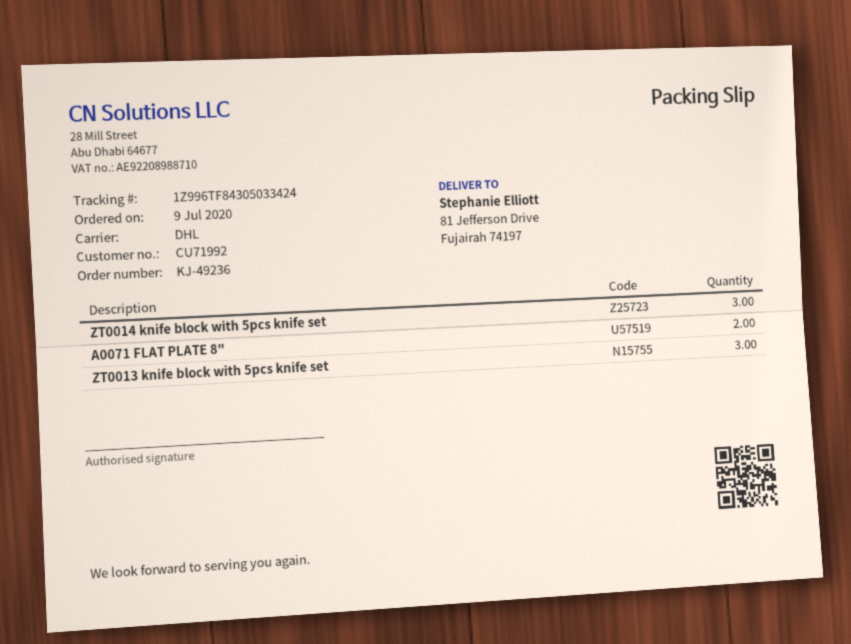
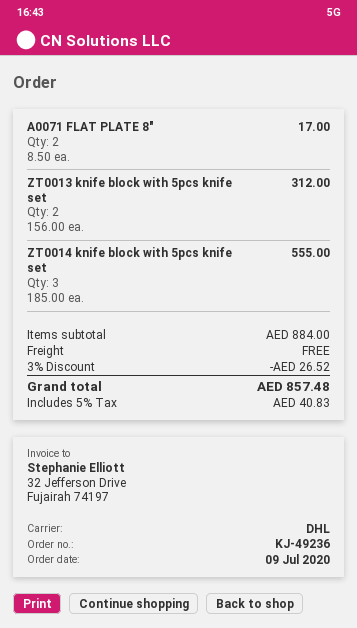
ZT0013 knife block with 5pcs knife set: 3 -> 2

